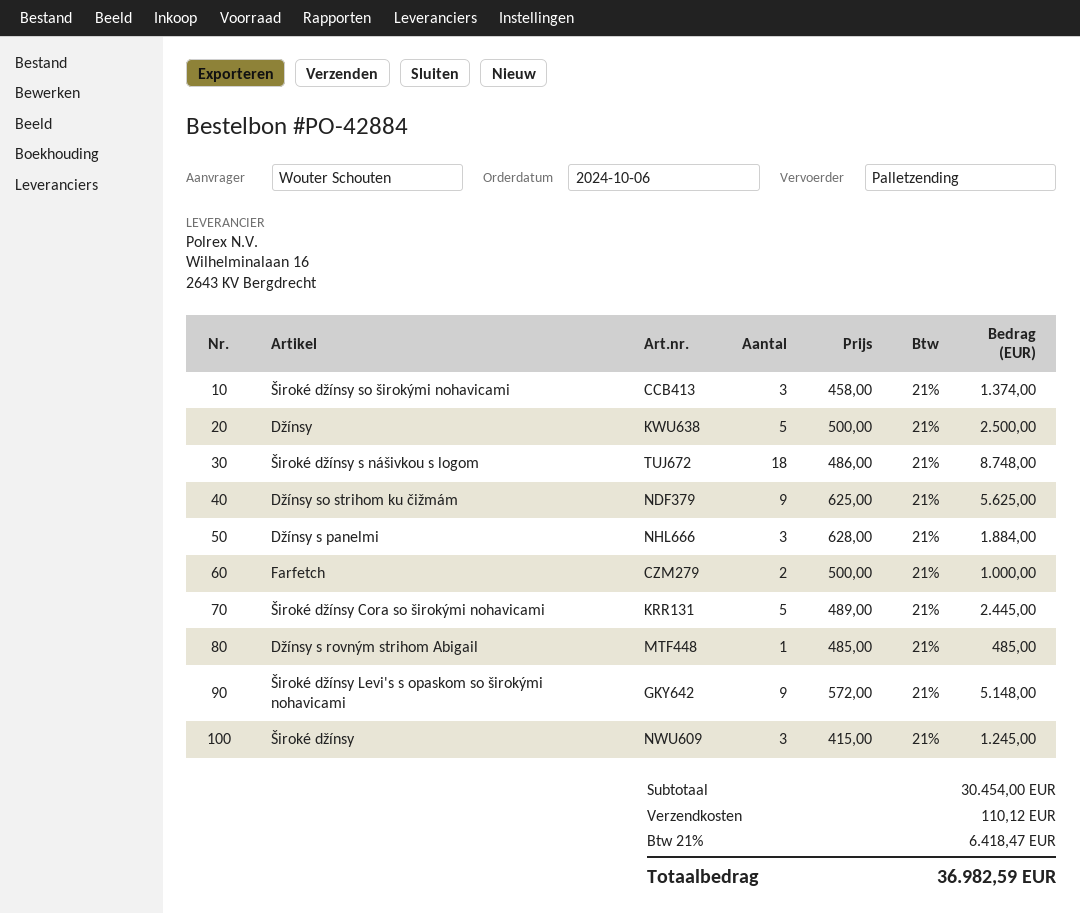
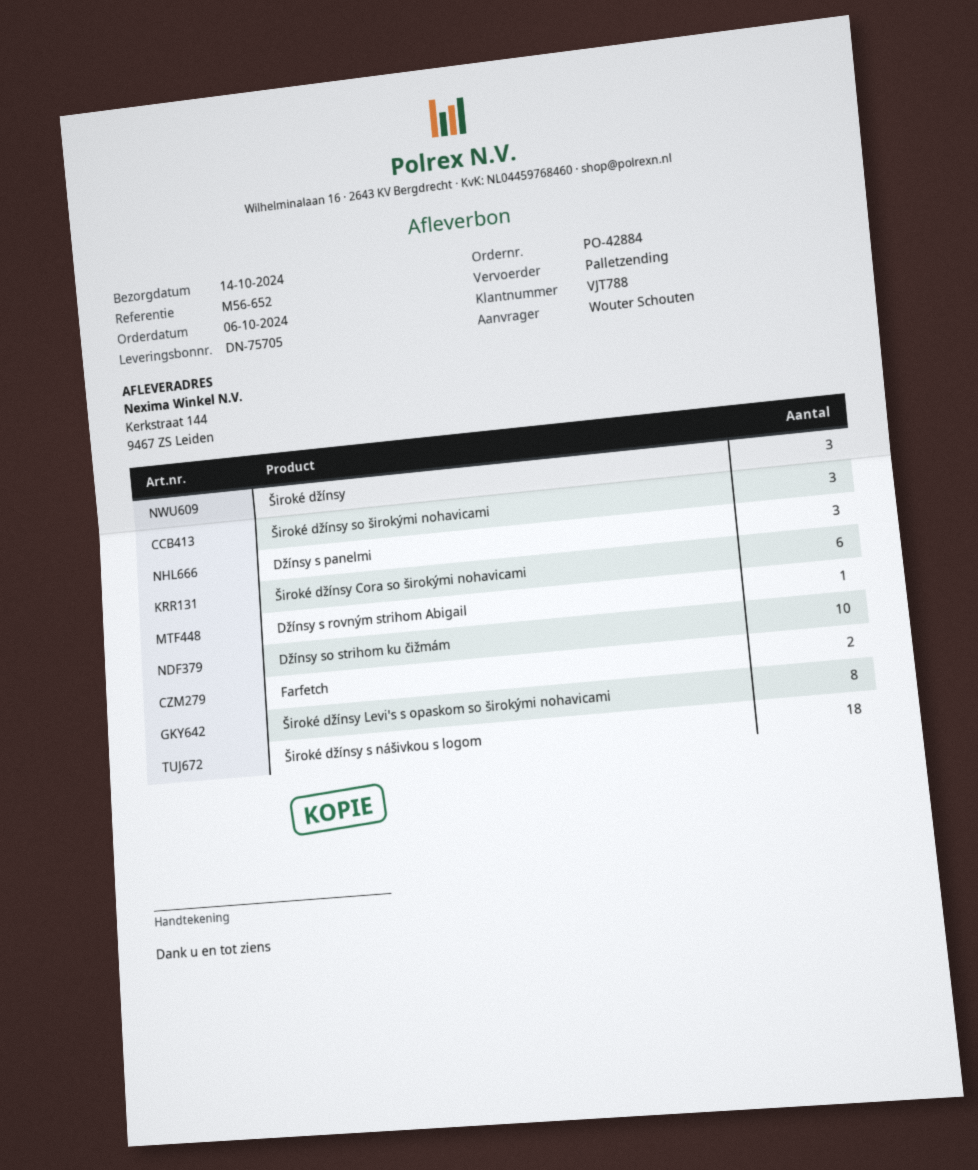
Džínsy: 5 -> none
Džínsy so strihom ku čižmám: 9 -> 10
Široké džínsy Cora so širokými nohavicami: 5 -> 6
Široké džínsy Levi's s opaskom so širokými nohavicami: 9 -> 8

